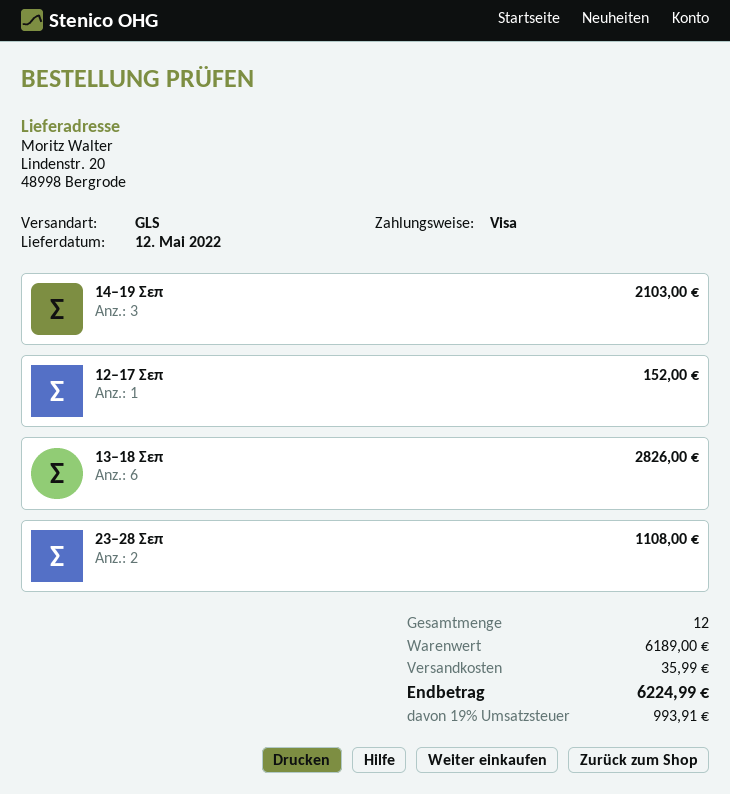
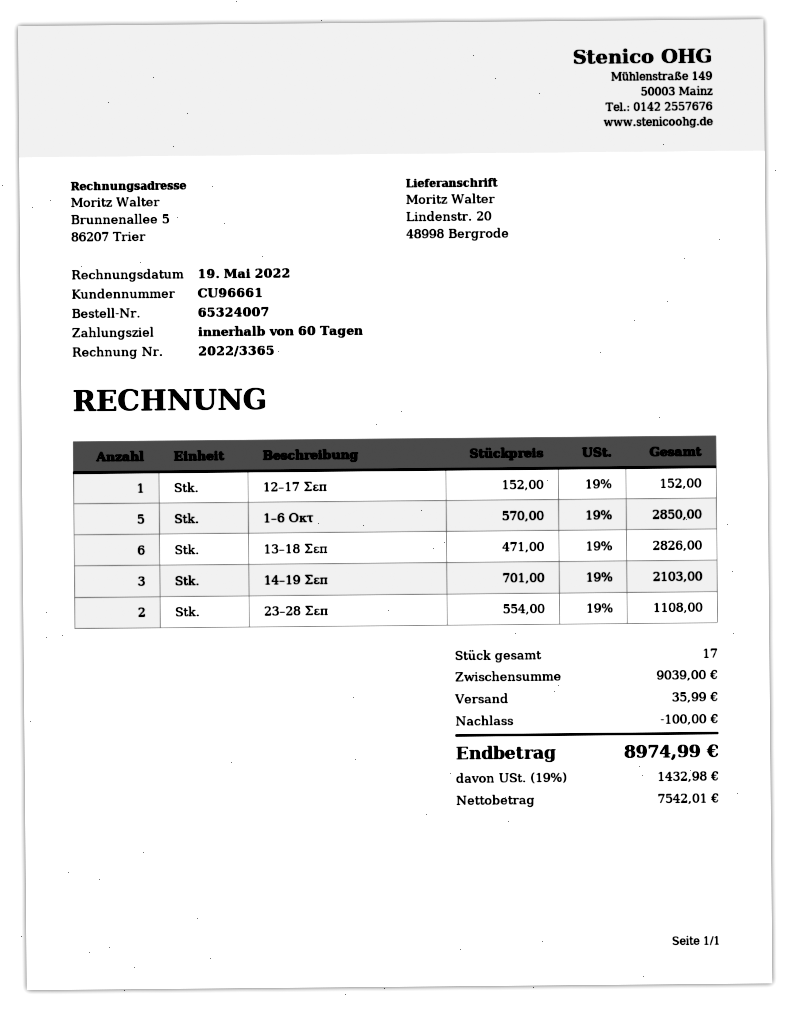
1–6 Οκτ: none -> 5 for 2850.00
total quantity: 12 -> 17
subtotal: 6189.00 -> 9039.00
discount: none -> 100.00
tax: 19% = 993.91 -> 19% = 1432.98
total: 6224.99 -> 8974.99

